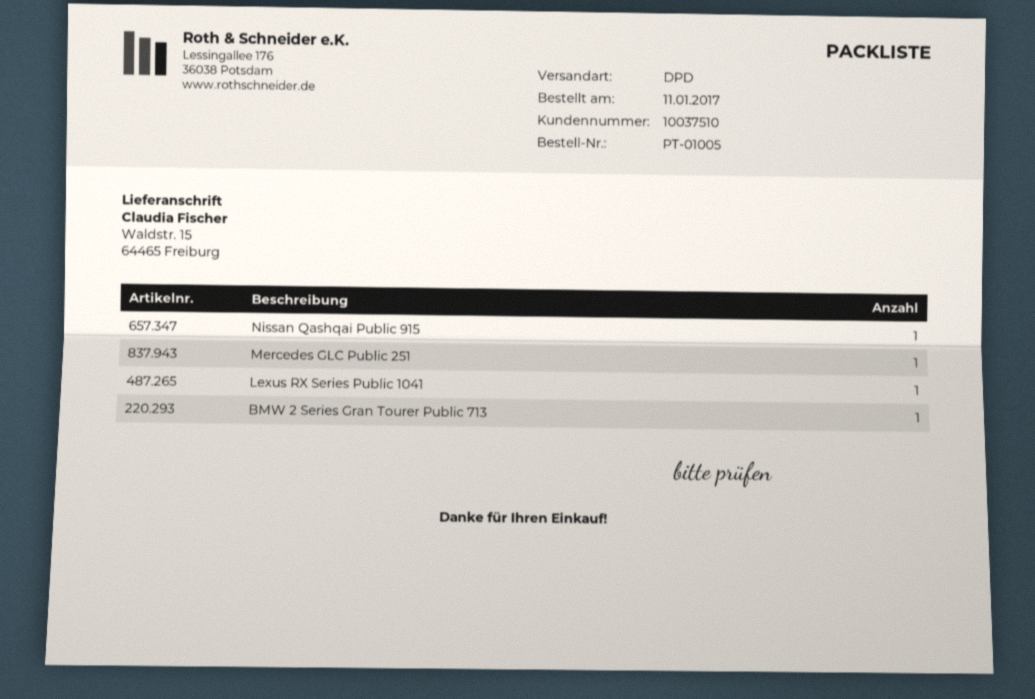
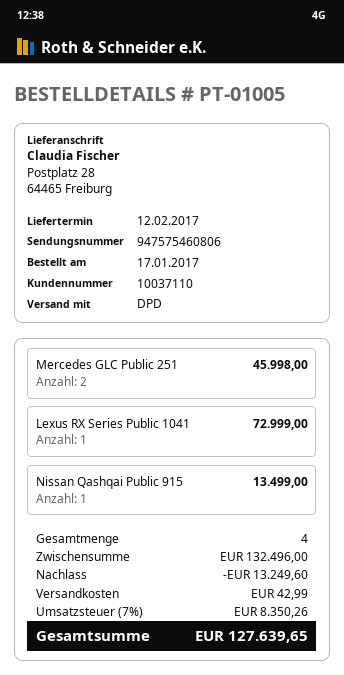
order date: 2017-01-11 -> 2017-01-17
customer number: 10037510 -> 10037110
ship to: Waldstr. 15, 64465 Freiburg -> Postplatz 28, 64465 Freiburg
Mercedes GLC Public 251: 1 -> 2
BMW 2 Series Gran Tourer Public 713: 1 -> none

